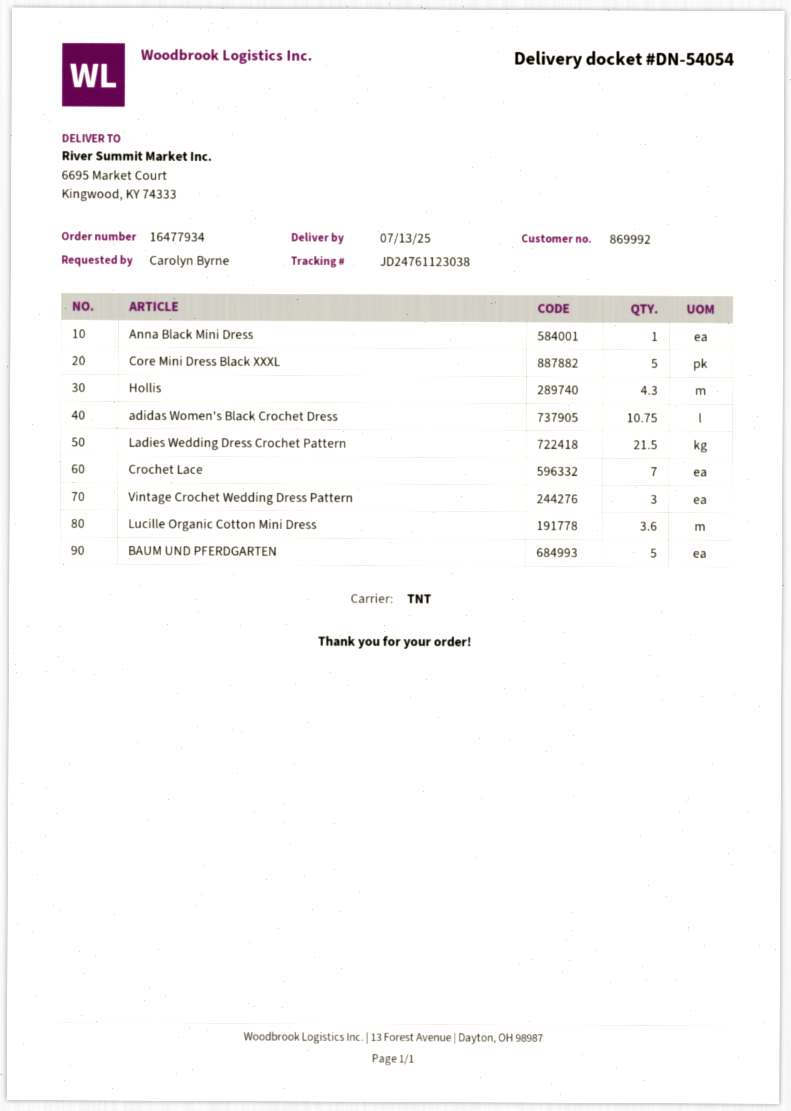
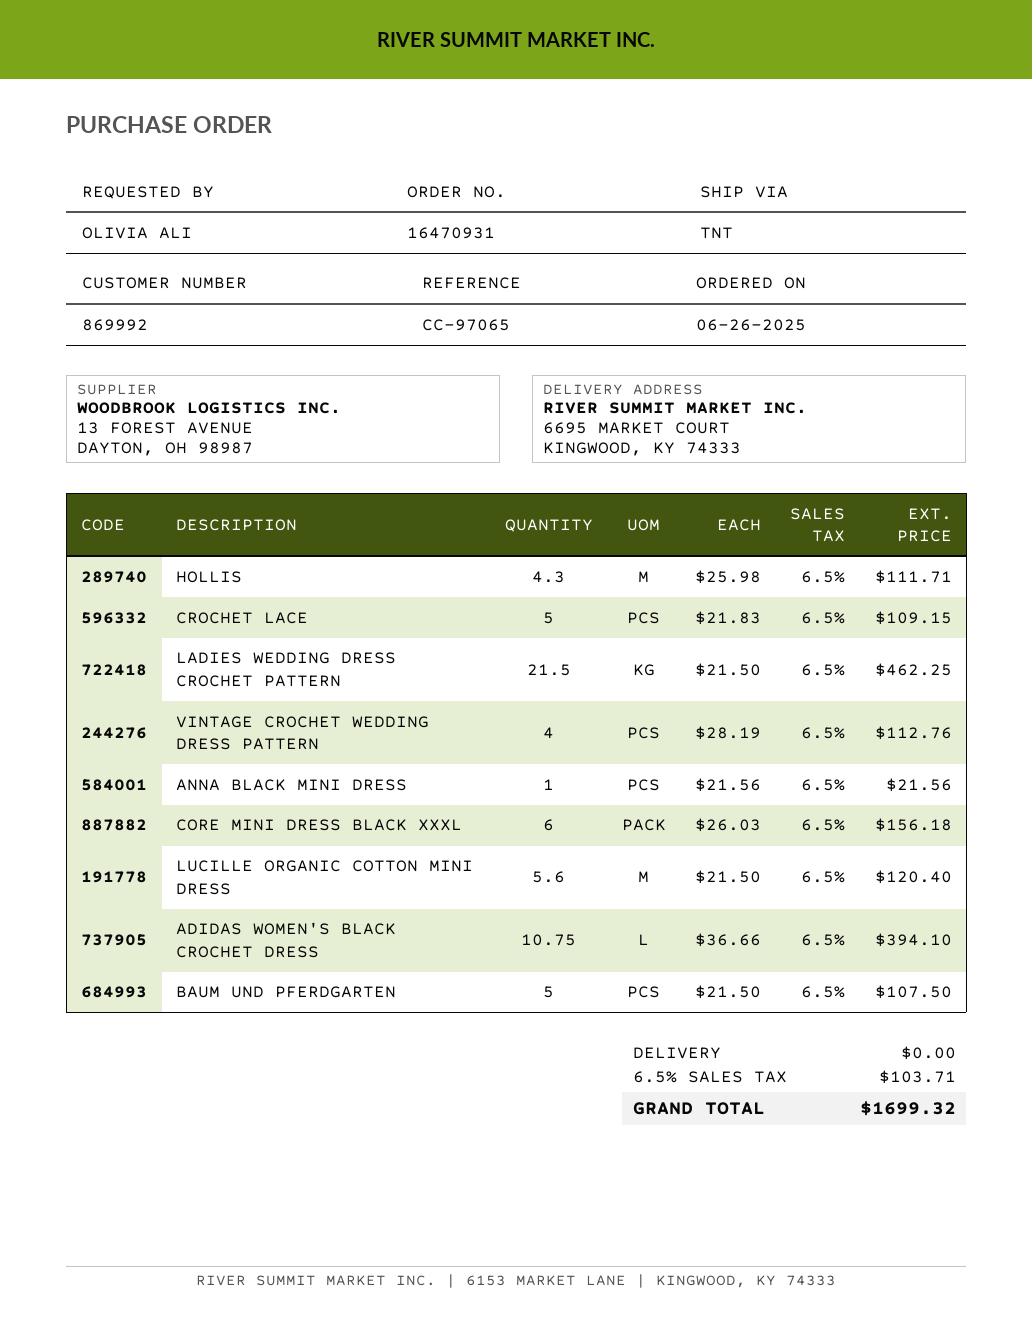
order number: 16477934 -> 16470931
ordered by: Carolyn Byrne -> OLIVIA ALI
Core Mini Dress Black XXXL: 5 -> 6
Crochet Lace: 7 -> 5
Vintage Crochet Wedding Dress Pattern: 3 -> 4
Lucille Organic Cotton Mini Dress: 3.6 -> 5.6

